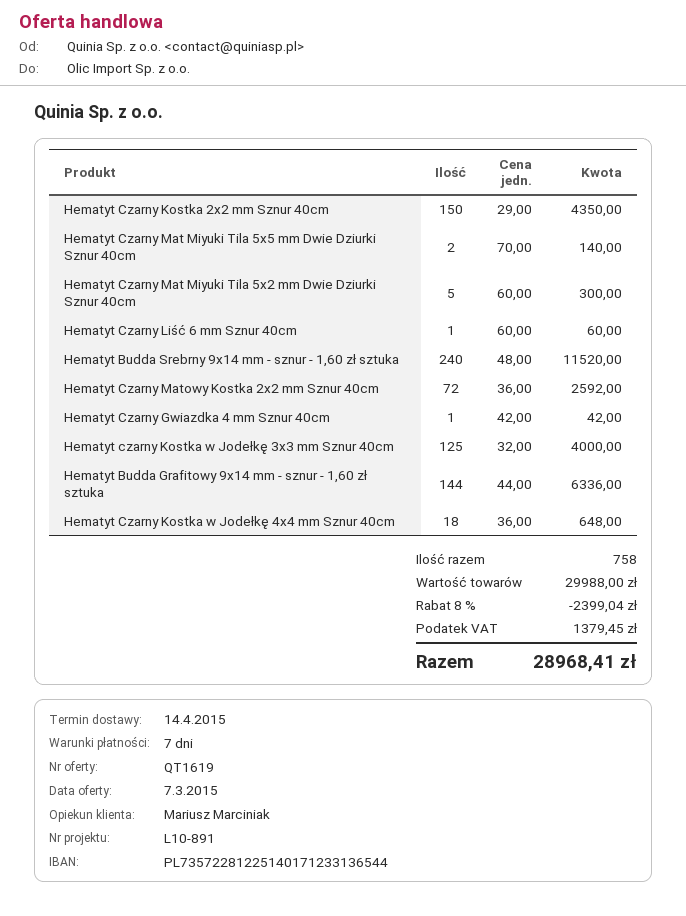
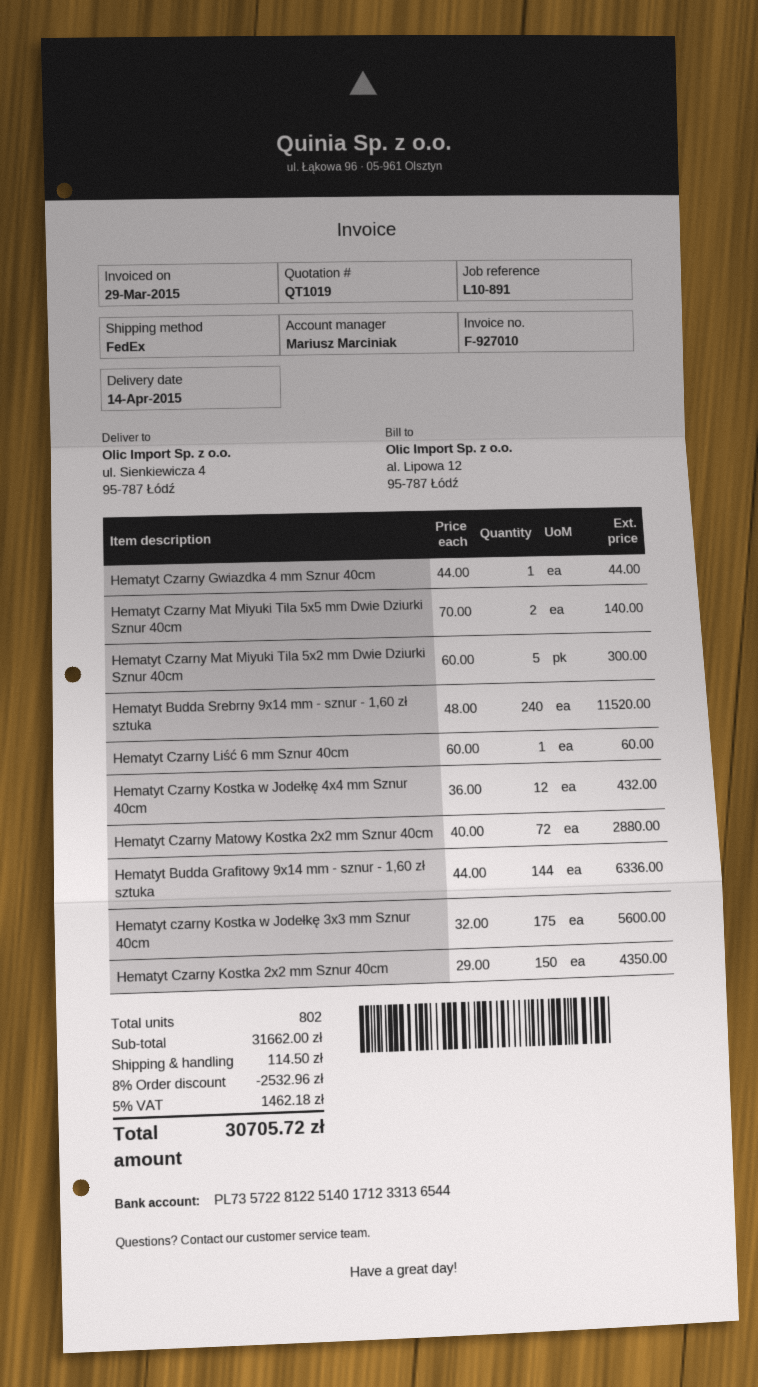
quote number: QT1619 -> QT1019
Hematyt Czarny Matowy Kostka 2x2 mm Sznur 40cm: 72 x 36.00 = 2592.00 -> 72 x 40.00 = 2880.00
Hematyt Czarny Gwiazdka 4 mm Sznur 40cm: 1 x 42.00 = 42.00 -> 1 x 44.00 = 44.00
Hematyt czarny Kostka w Jodełkę 3x3 mm Sznur 40cm: 125 x 32.00 = 4000.00 -> 175 x 32.00 = 5600.00
Hematyt Czarny Kostka w Jodełkę 4x4 mm Sznur 40cm: 18 x 36.00 = 648.00 -> 12 x 36.00 = 432.00
total quantity: 758 -> 802
subtotal: 29988.00 -> 31662.00
discount: 8% = 2399.04 -> 8% = 2532.96
shipping: none -> 114.50
tax: 1379.45 -> 1462.18
total: 28968.41 -> 30705.72

